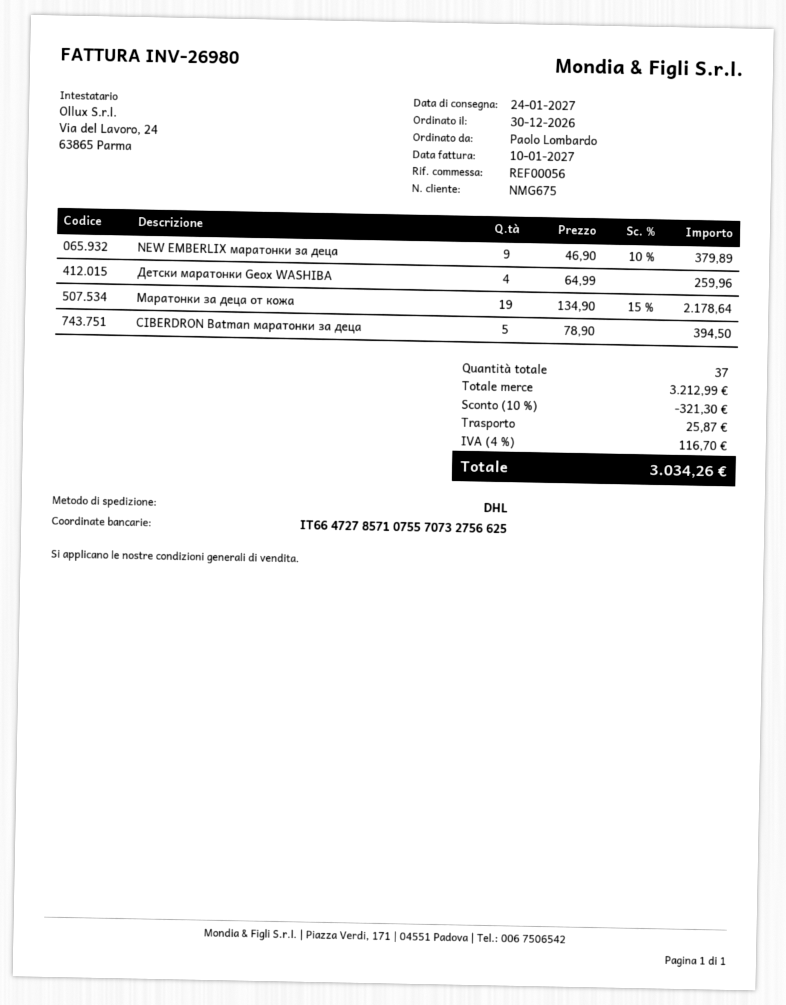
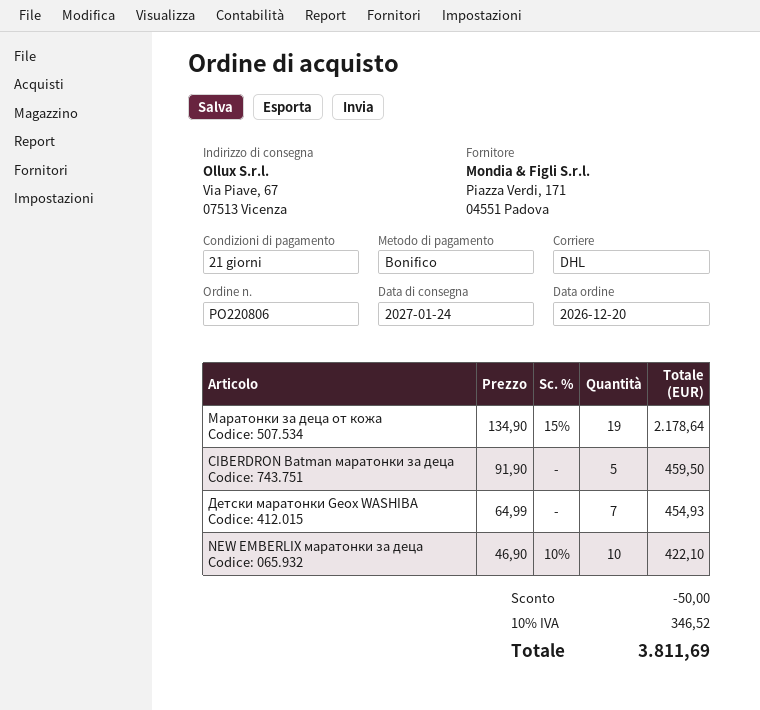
order date: 2026-12-30 -> 2026-12-20
NEW EMBERLIX маратонки за деца: 9 x 46.90 - 10% = 379.89 -> 10 x 46.90 - 10% = 422.10
Детски маратонки Geox WASHIBA: 4 x 64.99 = 259.96 -> 7 x 64.99 = 454.93
CIBERDRON Batman маратонки за деца: 5 x 78.90 = 394.50 -> 5 x 91.90 = 459.50
discount: 321.30 -> 50.00
shipping: 25.87 -> none
tax: 4% = 116.70 -> 10% = 346.52
total: 3034.26 -> 3811.69

